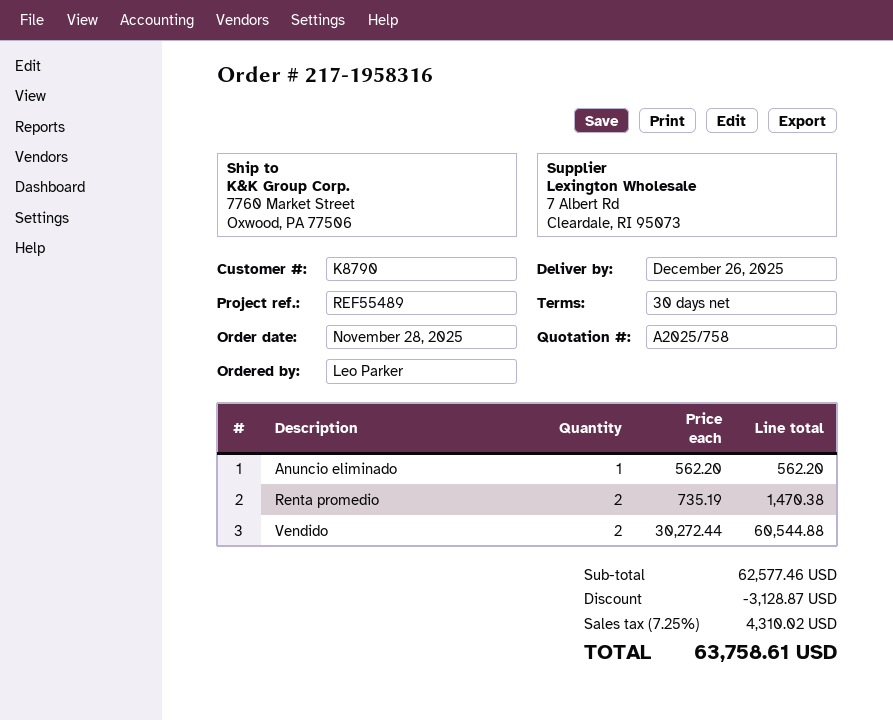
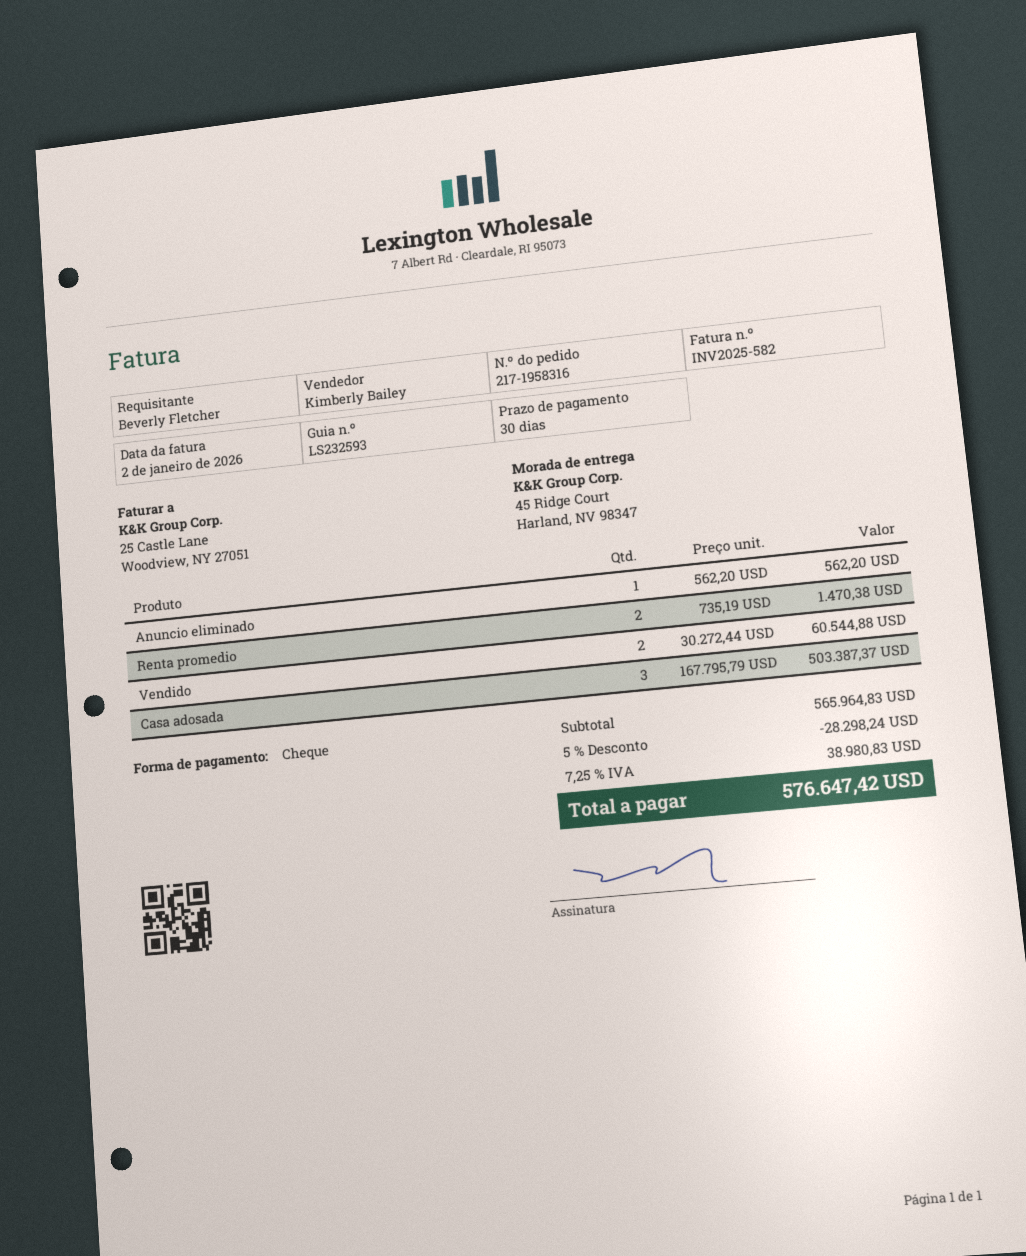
ordered by: Leo Parker -> Beverly Fletcher
ship to: 7760 Market Street, Oxwood, PA 77506 -> 45 Ridge Court, Harland, NV 98347
Casa adosada: none -> 3 x 167795.79 = 503387.37
subtotal: 62577.46 -> 565964.83
discount: 3128.87 -> 28298.24
tax: 7.25% = 4310.02 -> 7.25% = 38980.83
total: 63758.61 -> 576647.42

